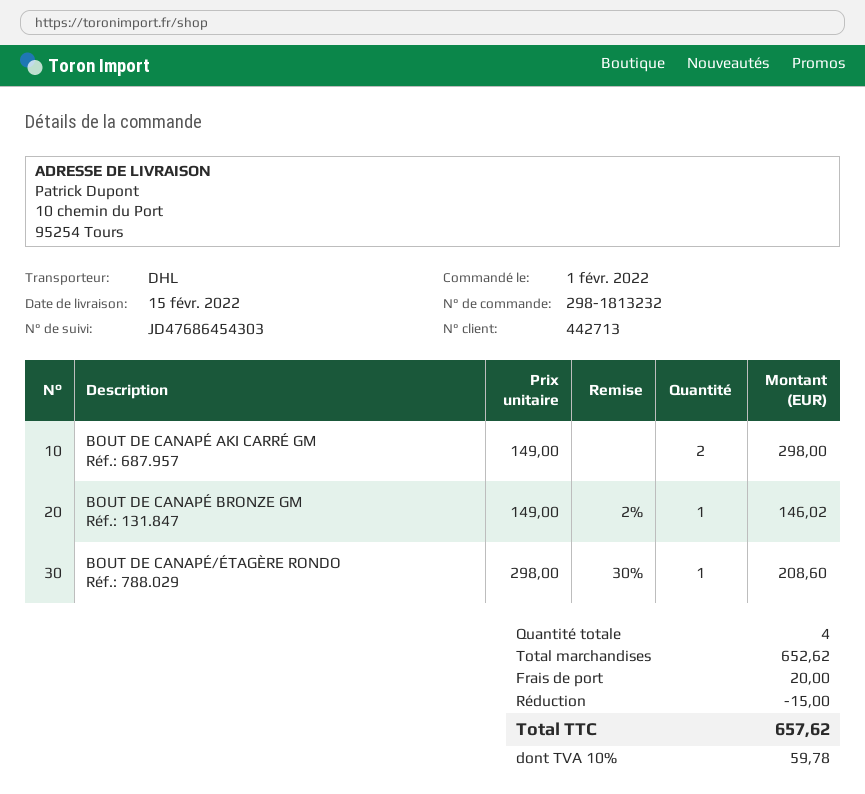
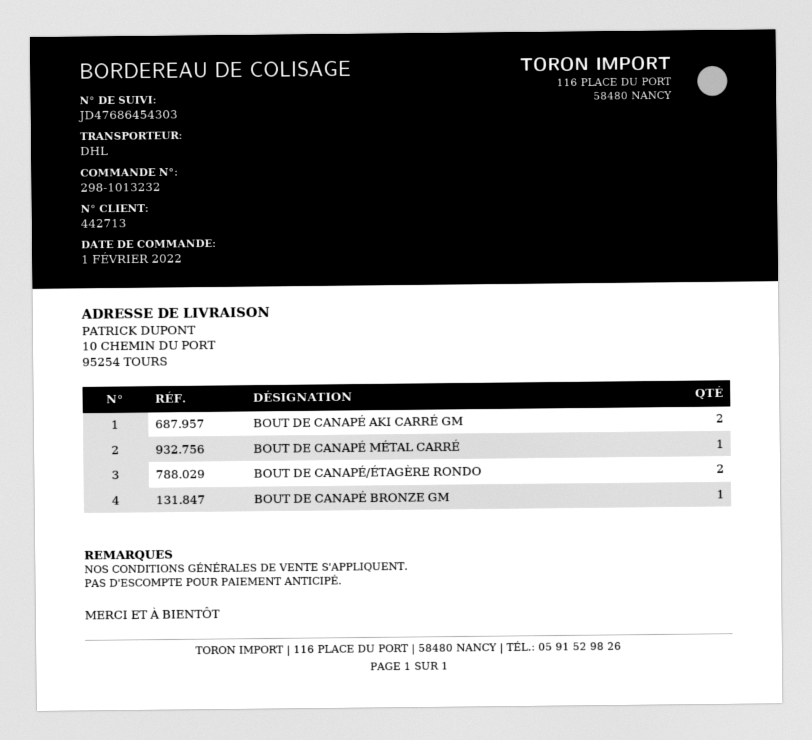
order number: 298-1813232 -> 298-1013232
BOUT DE CANAPÉ/ÉTAGÈRE RONDO: 1 -> 2
BOUT DE CANAPÉ MÉTAL CARRÉ: none -> 1

